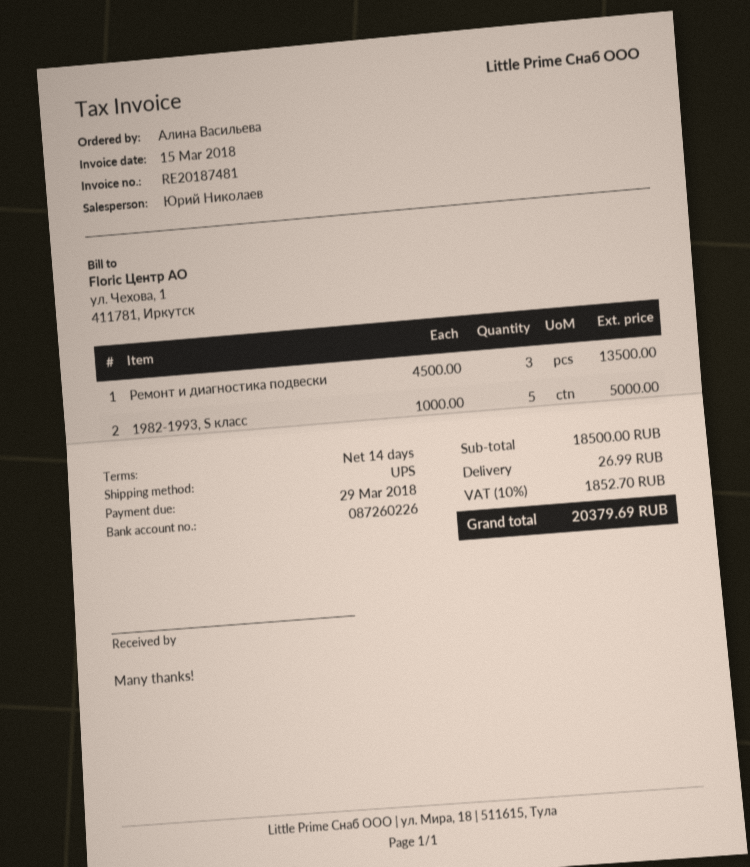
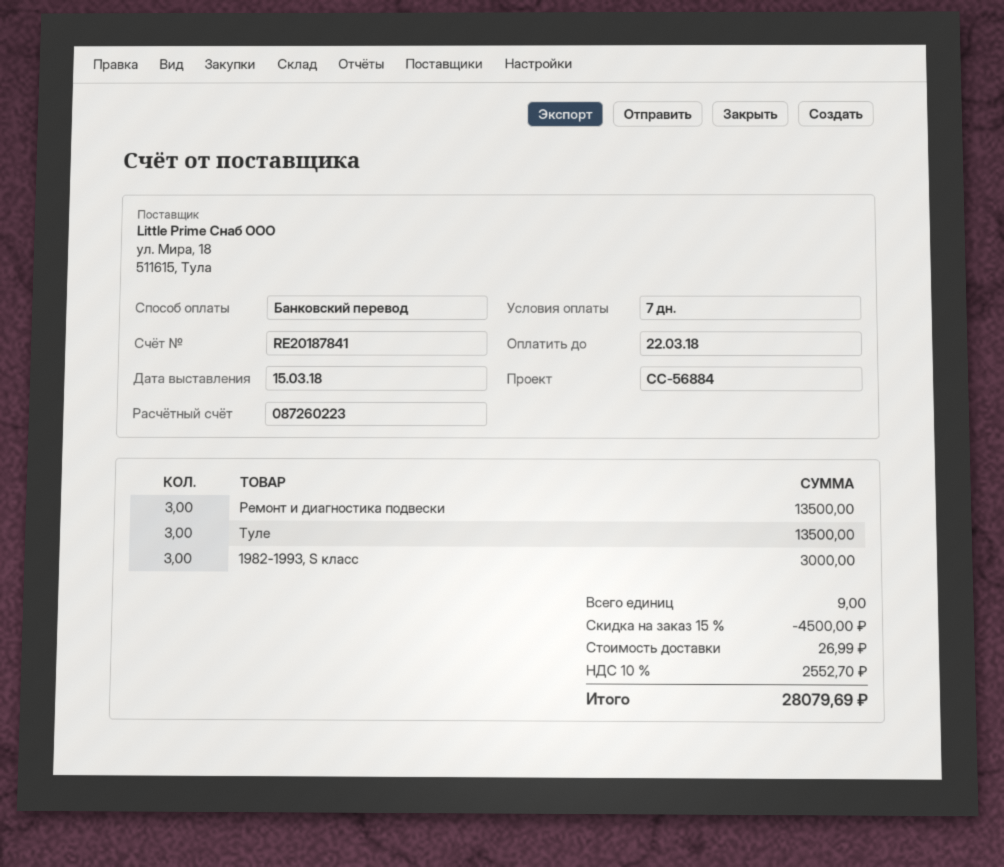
invoice number: RE20187481 -> RE20187841
payment terms: 14 days -> 7 days
due date: 2018-03-29 -> 2018-03-22
bank account: 087260226 -> 087260223
1982-1993, S класс: 5 for 5000.00 -> 3 for 3000.00
Туле: none -> 3 for 13500.00
discount: none -> 15% = 4500.00
tax: 10% = 1852.70 -> 10% = 2552.70
total: 20379.69 -> 28079.69

